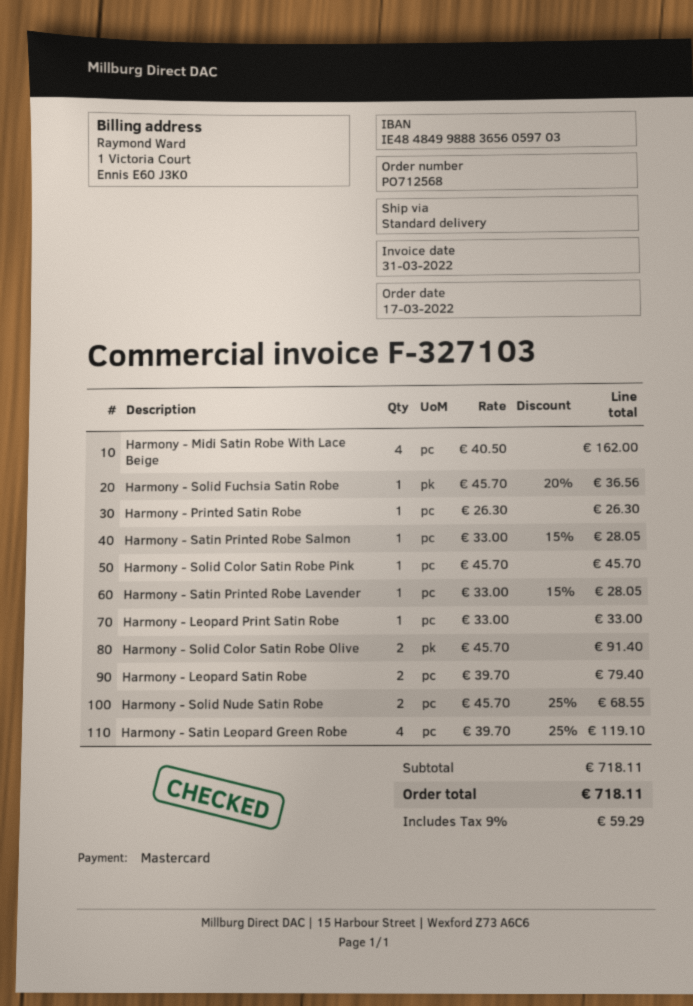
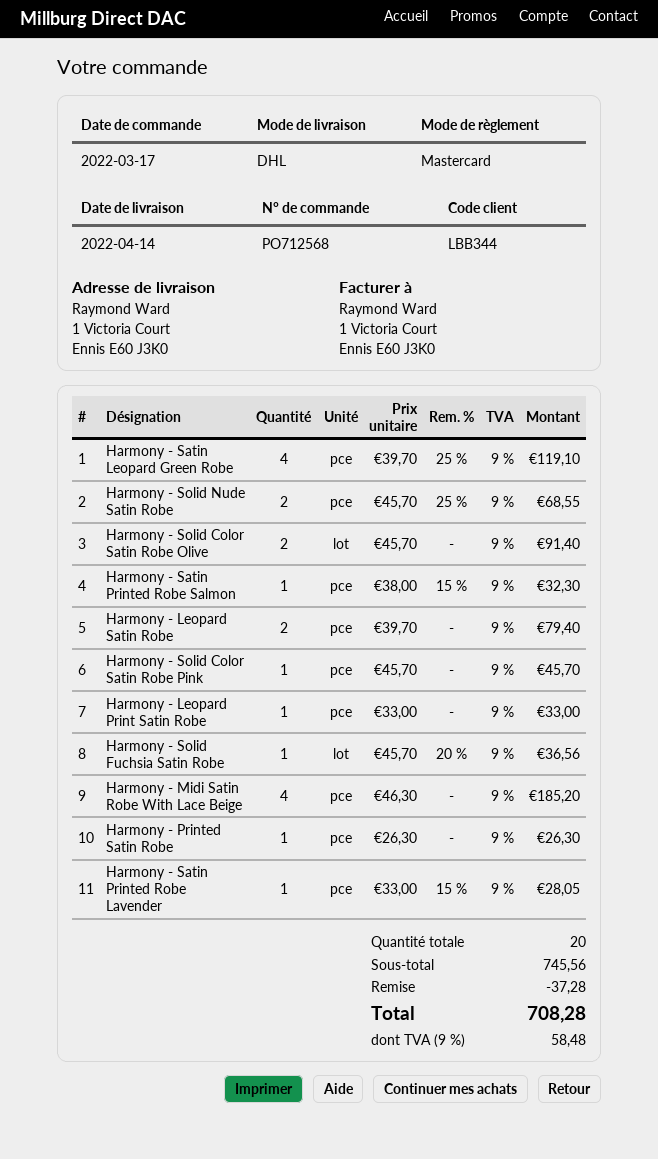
shipping method: standard -> DHL
Harmony - Midi Satin Robe With Lace Beige: 4 x 40.50 = 162.00 -> 4 x 46.30 = 185.20
Harmony - Satin Printed Robe Salmon: 1 x 33.00 - 15% = 28.05 -> 1 x 38.00 - 15% = 32.30
subtotal: 718.11 -> 745.56
discount: none -> 37.28
tax: 9% = 59.29 -> 9% = 58.48
total: 718.11 -> 708.28

